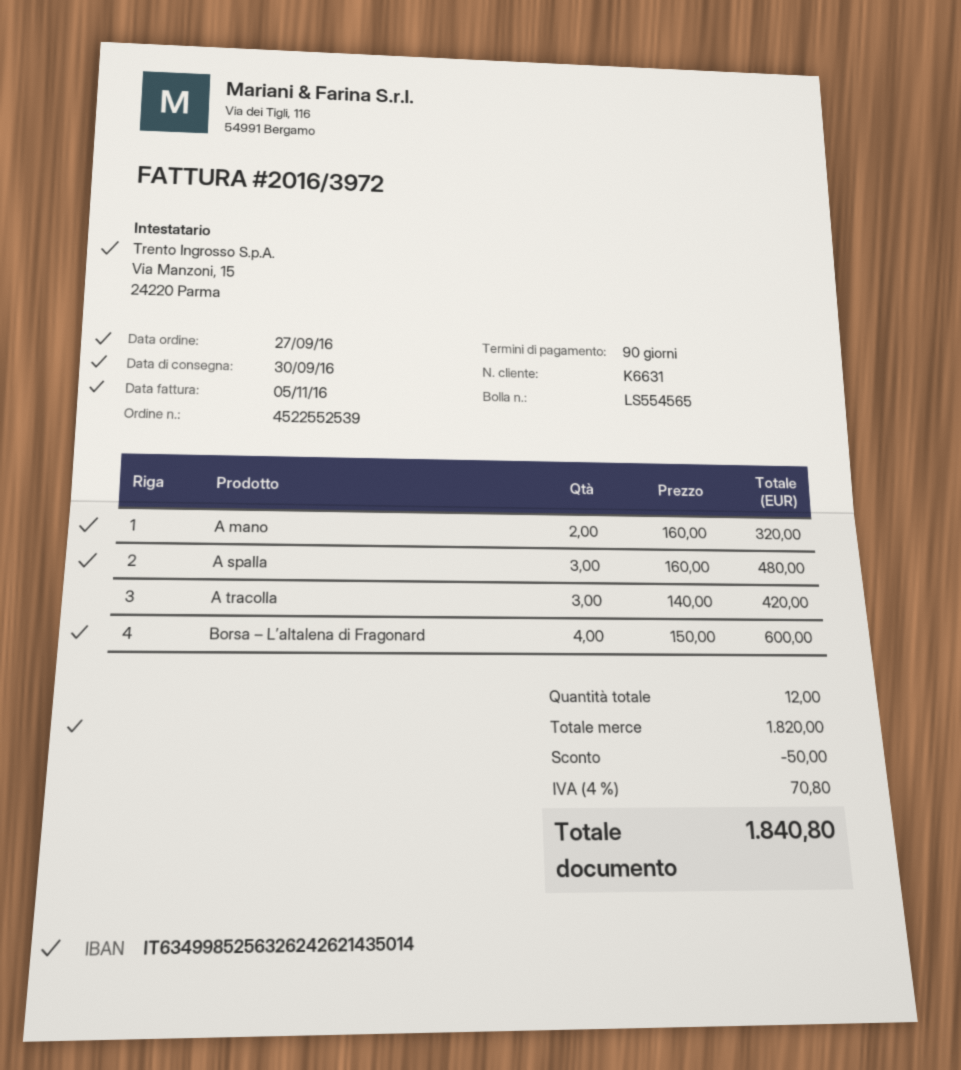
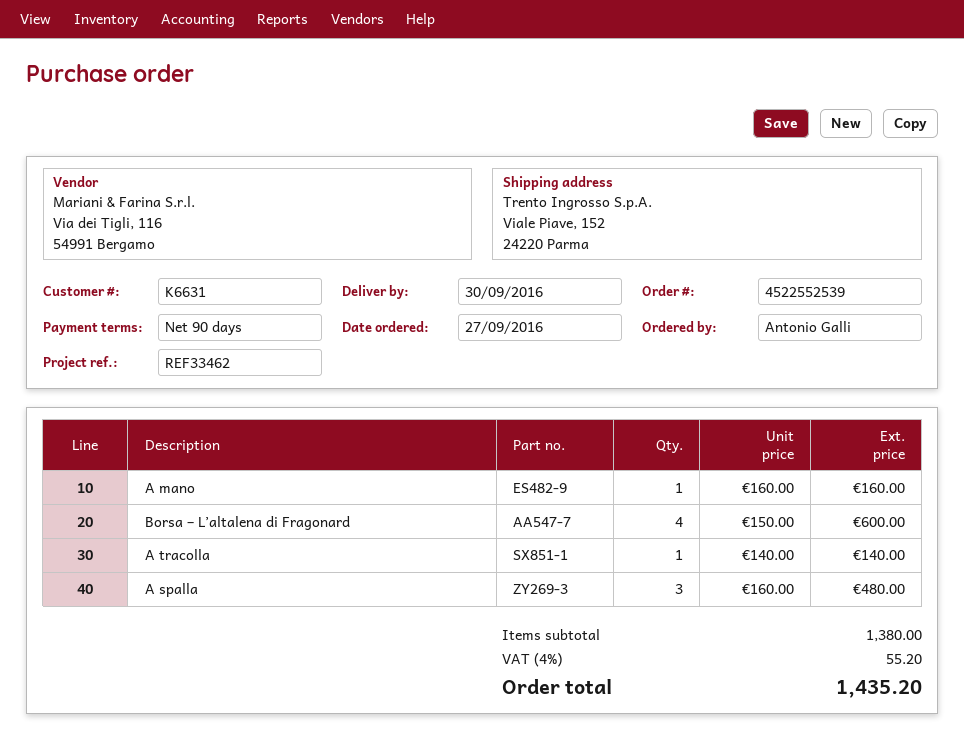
A mano: 2 x 160.00 = 320.00 -> 1 x 160.00 = 160.00
A tracolla: 3 x 140.00 = 420.00 -> 1 x 140.00 = 140.00
subtotal: 1820.00 -> 1380.00
discount: 50.00 -> none
tax: 4% = 70.80 -> 4% = 55.20
total: 1840.80 -> 1435.20

